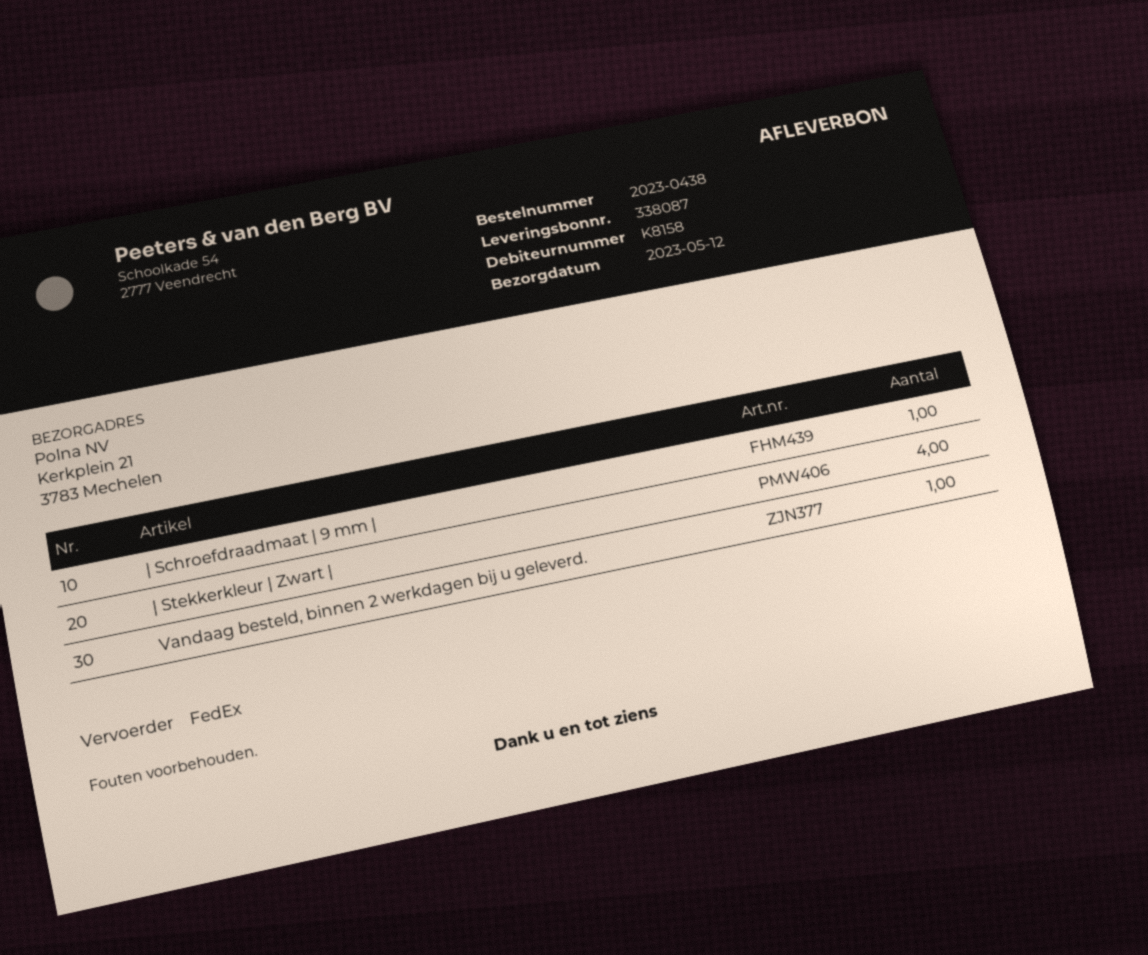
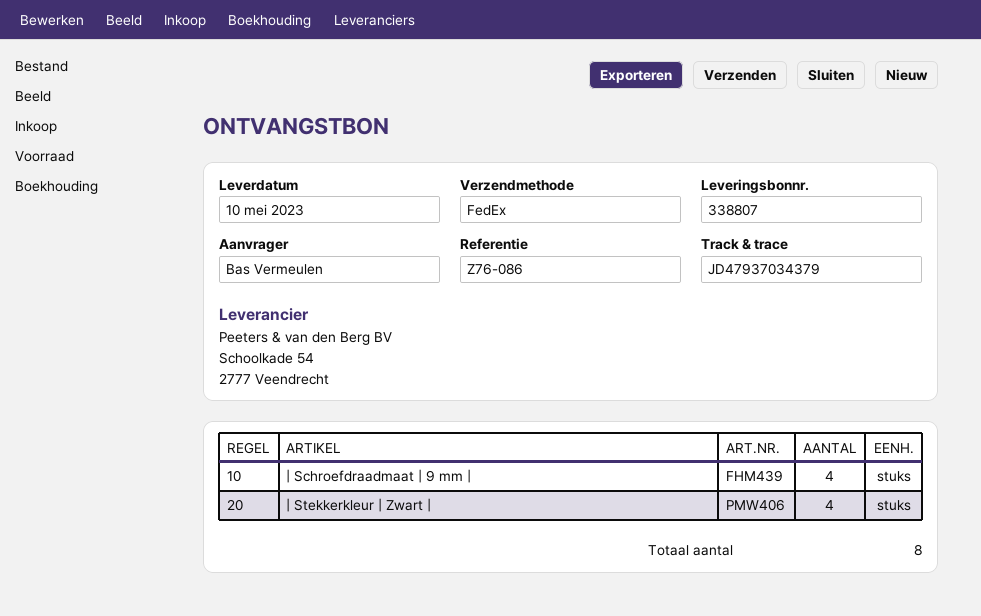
delivery note number: 338087 -> 338807
delivery date: 2023-05-12 -> 2023-05-10
| Schroefdraadmaat | 9 mm |: 1 -> 4
Vandaag besteld, binnen 2 werkdagen bij u geleverd.: 1 -> none

